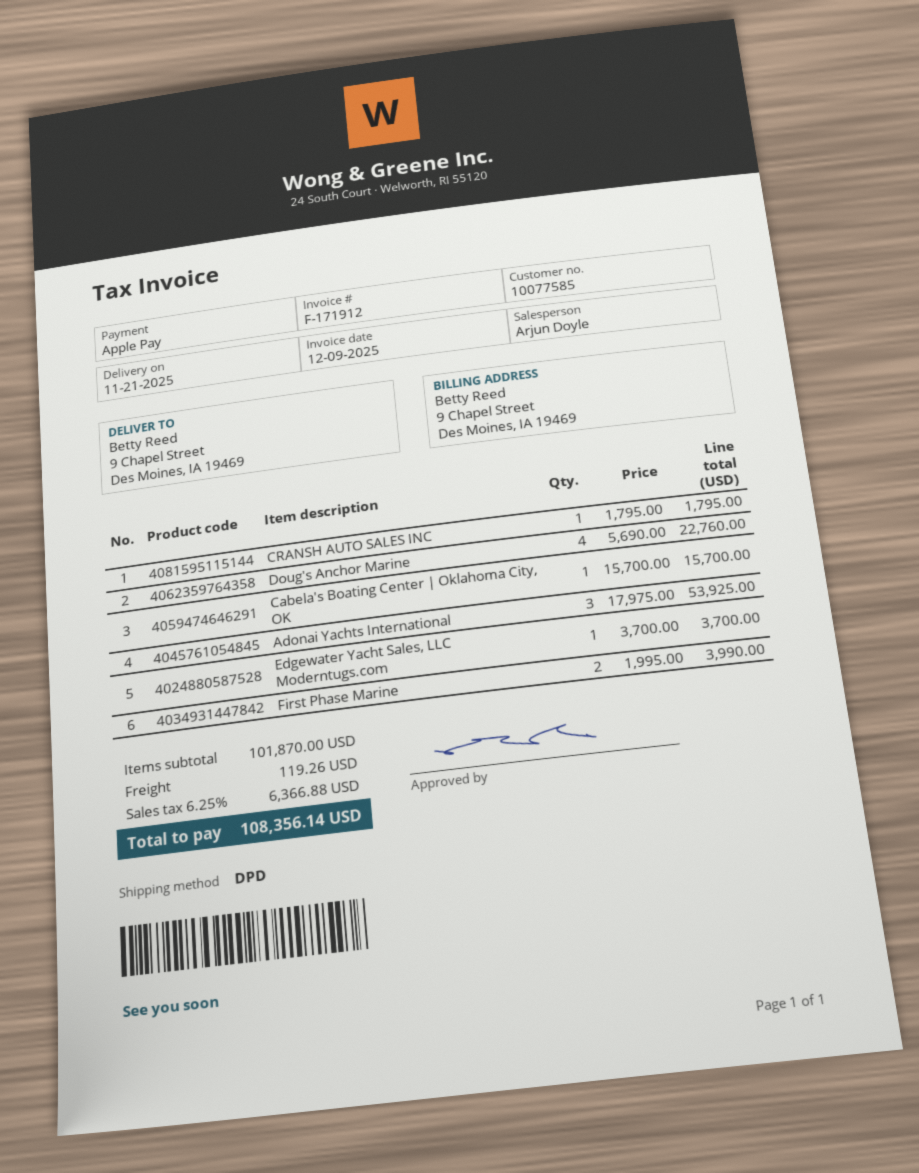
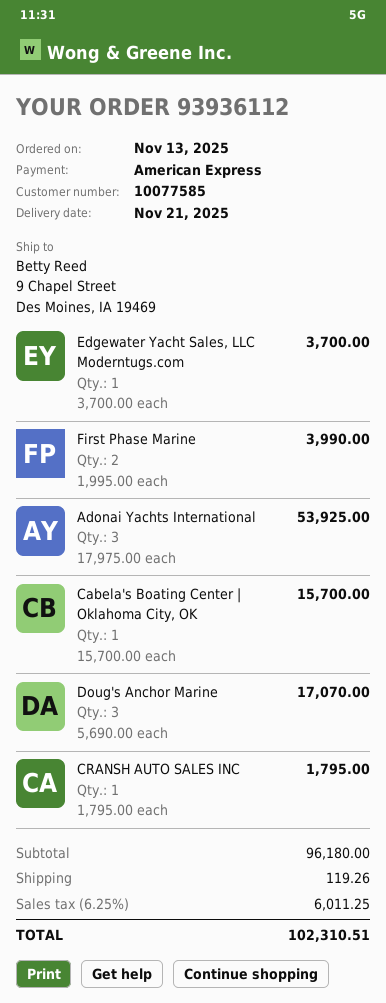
payment method: Apple Pay -> American Express
Doug's Anchor Marine: 4 x 5690.00 = 22760.00 -> 3 x 5690.00 = 17070.00
subtotal: 101870.00 -> 96180.00
tax: 6.25% = 6366.88 -> 6.25% = 6011.25
total: 108356.14 -> 102310.51

